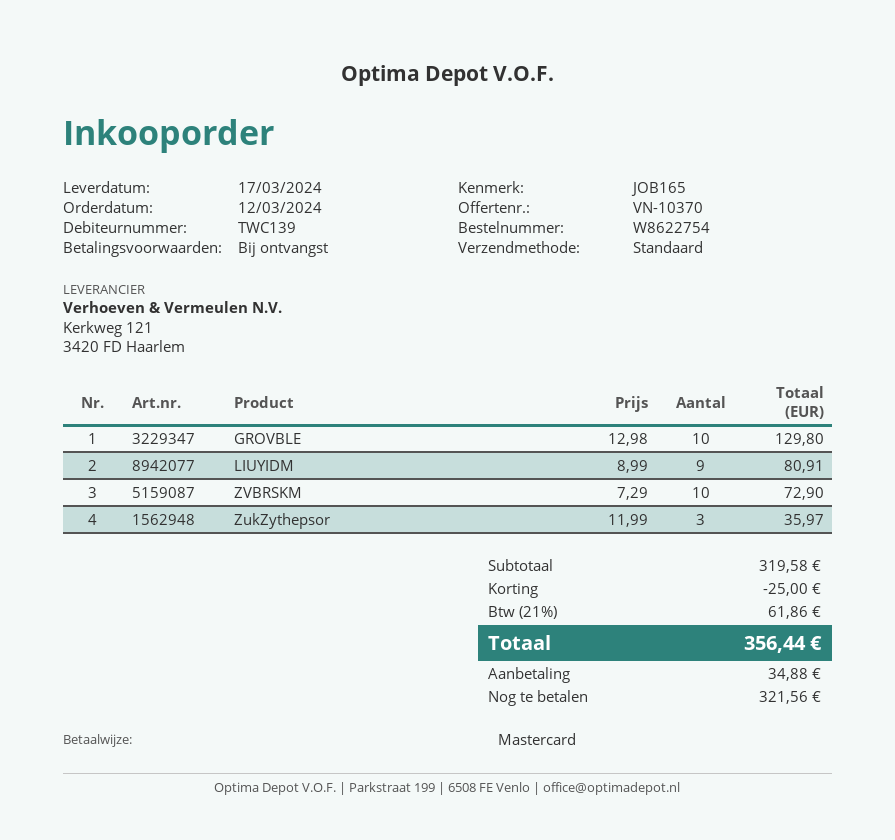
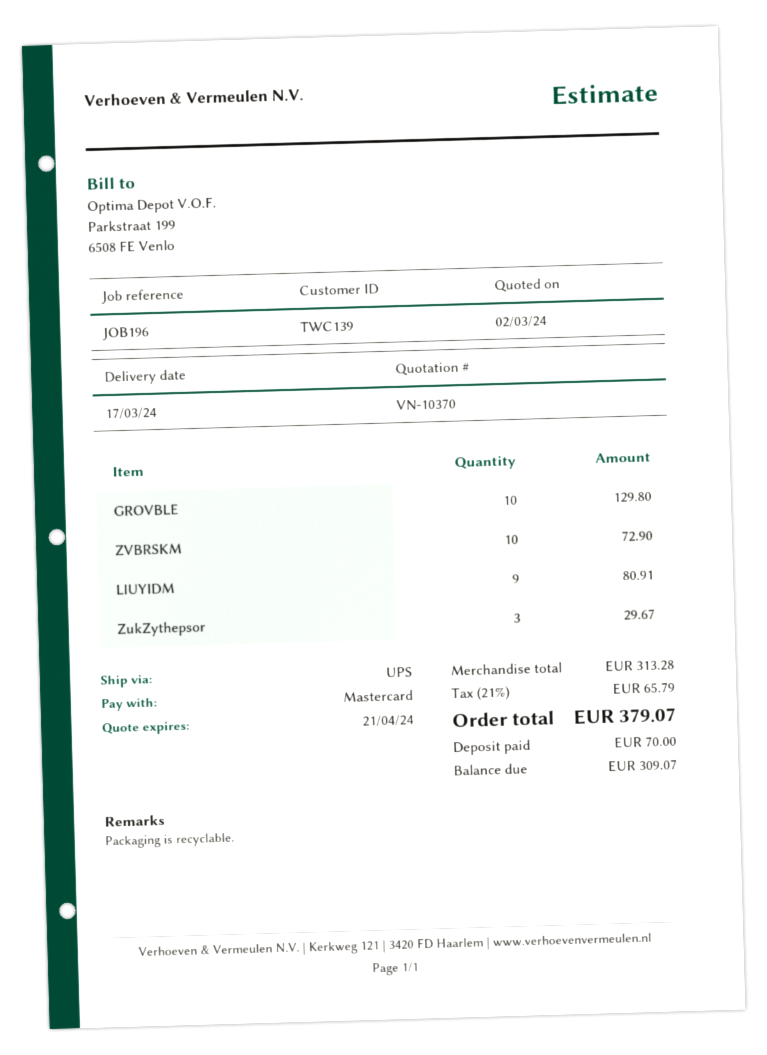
reference: JOB165 -> JOB196
shipping method: standard -> UPS
ZukZythepsor: 3 for 35.97 -> 3 for 29.67
subtotal: 319.58 -> 313.28
discount: 25.00 -> none
tax: 21% = 61.86 -> 21% = 65.79
total: 356.44 -> 379.07
deposit: 34.88 -> 70.00
balance: 321.56 -> 309.07

